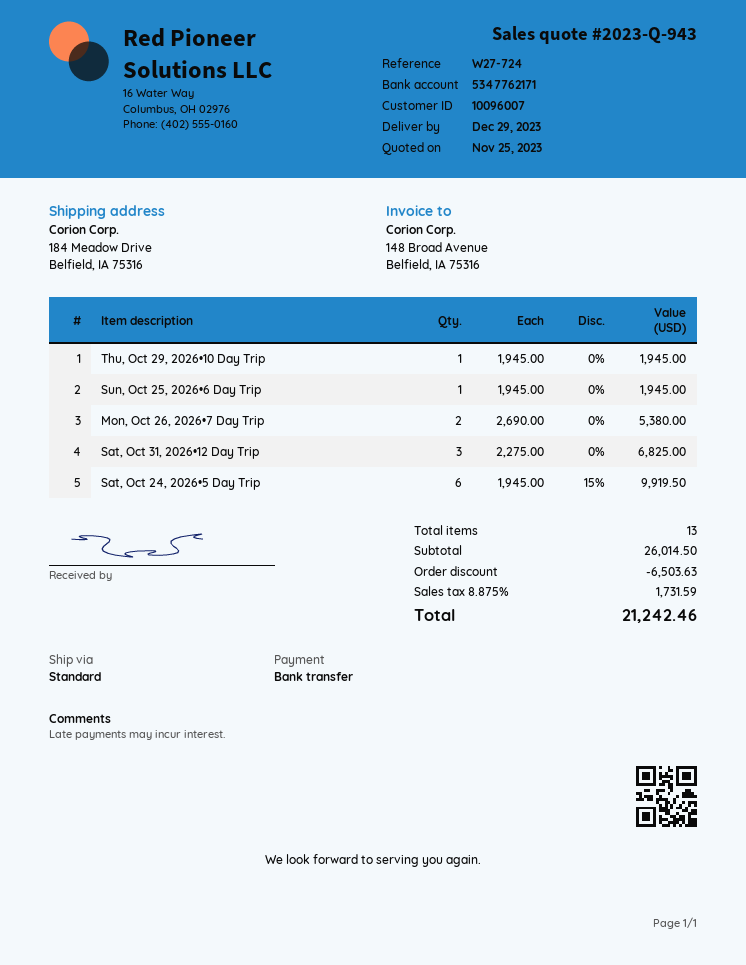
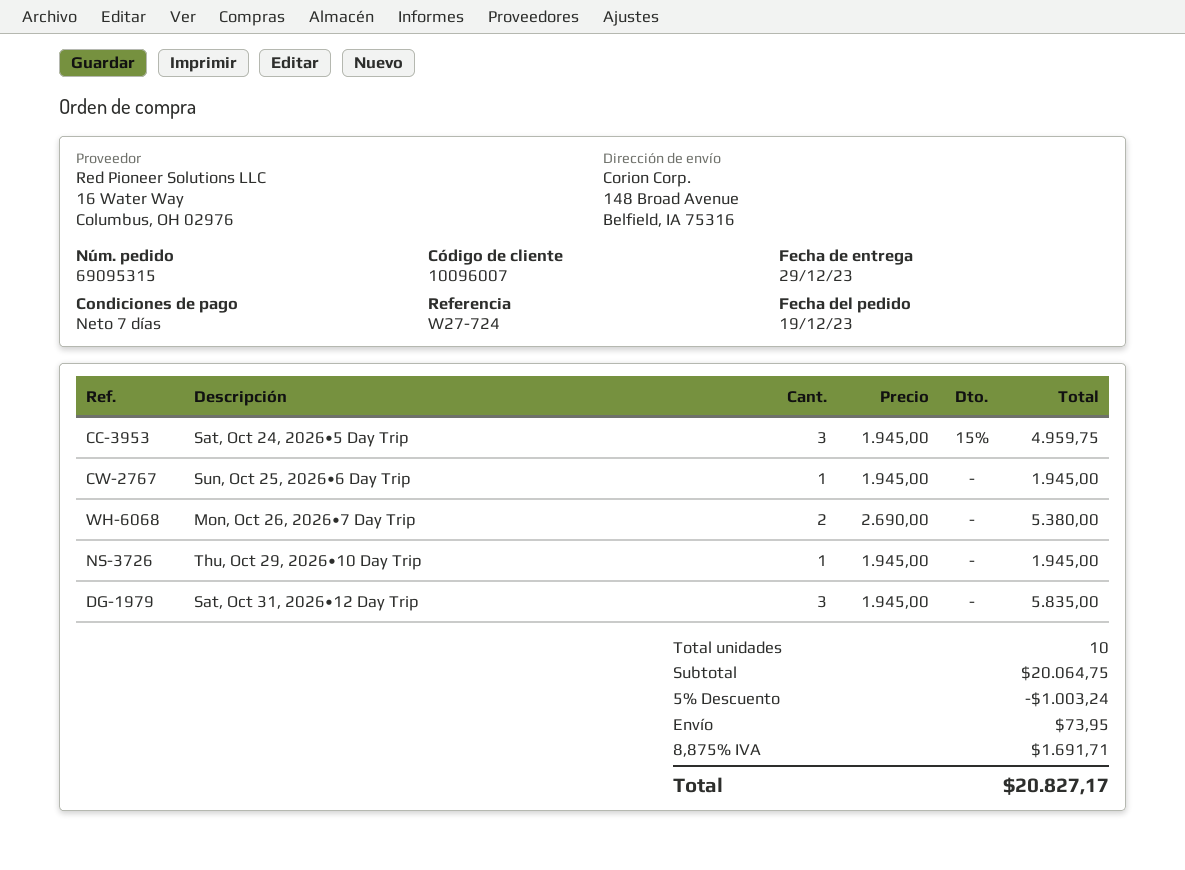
ship to: 184 Meadow Drive, Belfield, IA 75316 -> 148 Broad Avenue, Belfield, IA 75316
Sat, Oct 31, 2026•12 Day Trip: 3 x 2275.00 = 6825.00 -> 3 x 1945.00 = 5835.00
Sat, Oct 24, 2026•5 Day Trip: 6 x 1945.00 - 15% = 9919.50 -> 3 x 1945.00 - 15% = 4959.75
total quantity: 13 -> 10
subtotal: 26014.50 -> 20064.75
discount: 6503.63 -> 1003.24
shipping: none -> 73.95
tax: 8.875% = 1731.59 -> 8.875% = 1691.71
total: 21242.46 -> 20827.17

